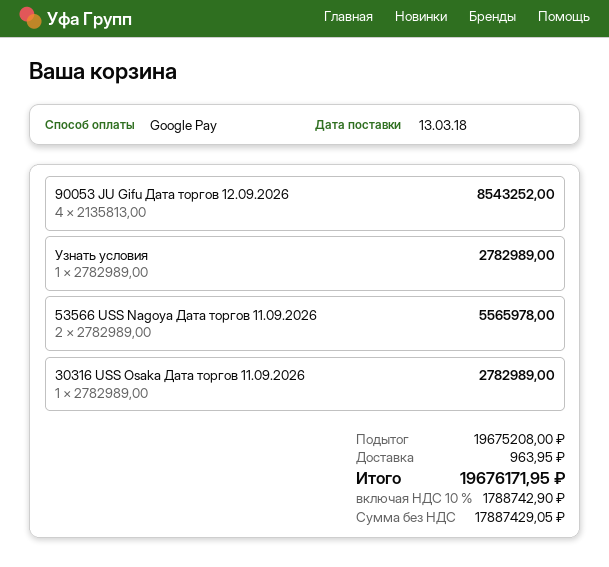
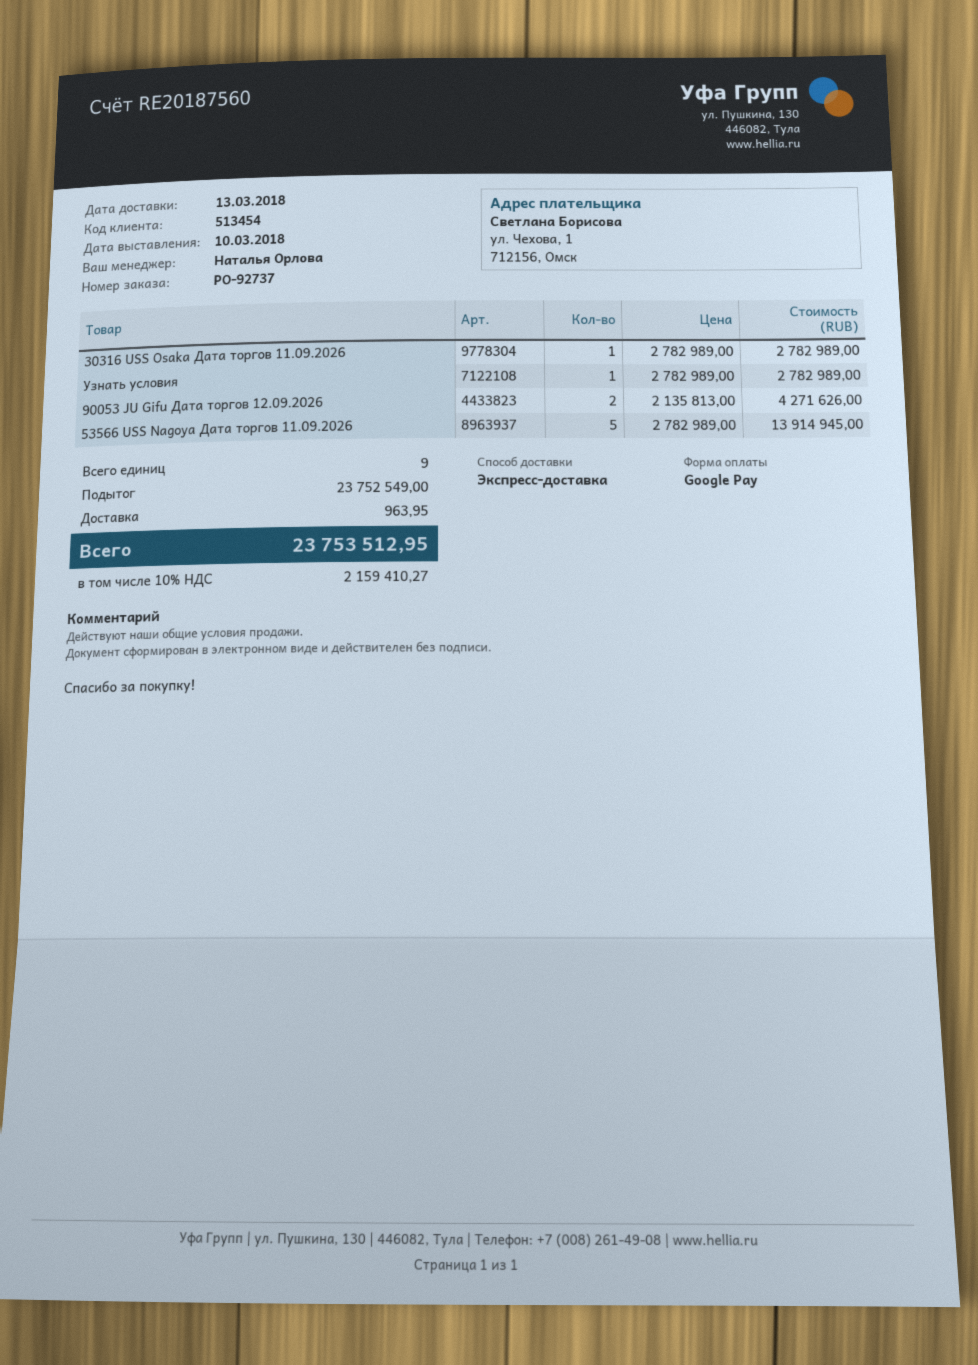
90053 JU Gifu Дата торгов 12.09.2026: 4 x 2135813.00 = 8543252.00 -> 2 x 2135813.00 = 4271626.00
53566 USS Nagoya Дата торгов 11.09.2026: 2 x 2782989.00 = 5565978.00 -> 5 x 2782989.00 = 13914945.00
subtotal: 19675208.00 -> 23752549.00
tax: 10% = 1788742.90 -> 10% = 2159410.27
total: 19676171.95 -> 23753512.95

